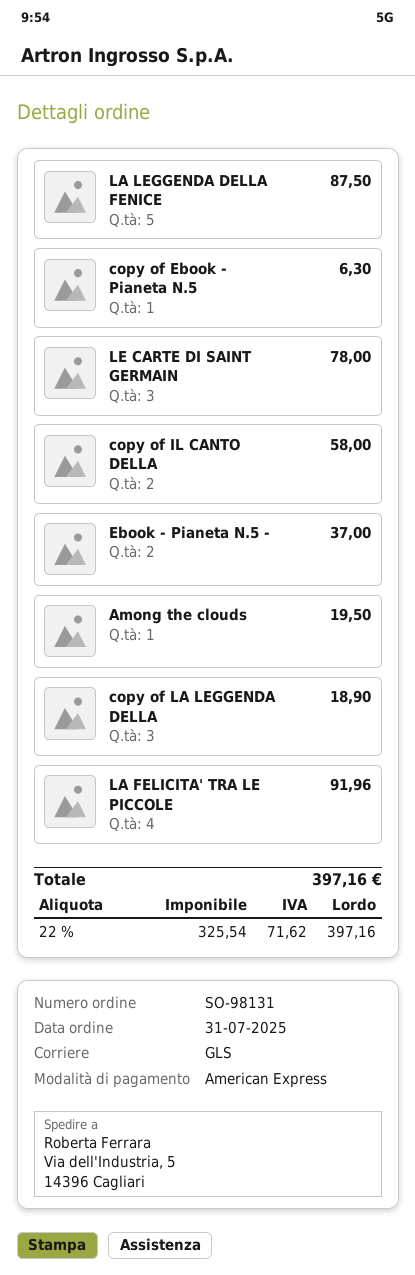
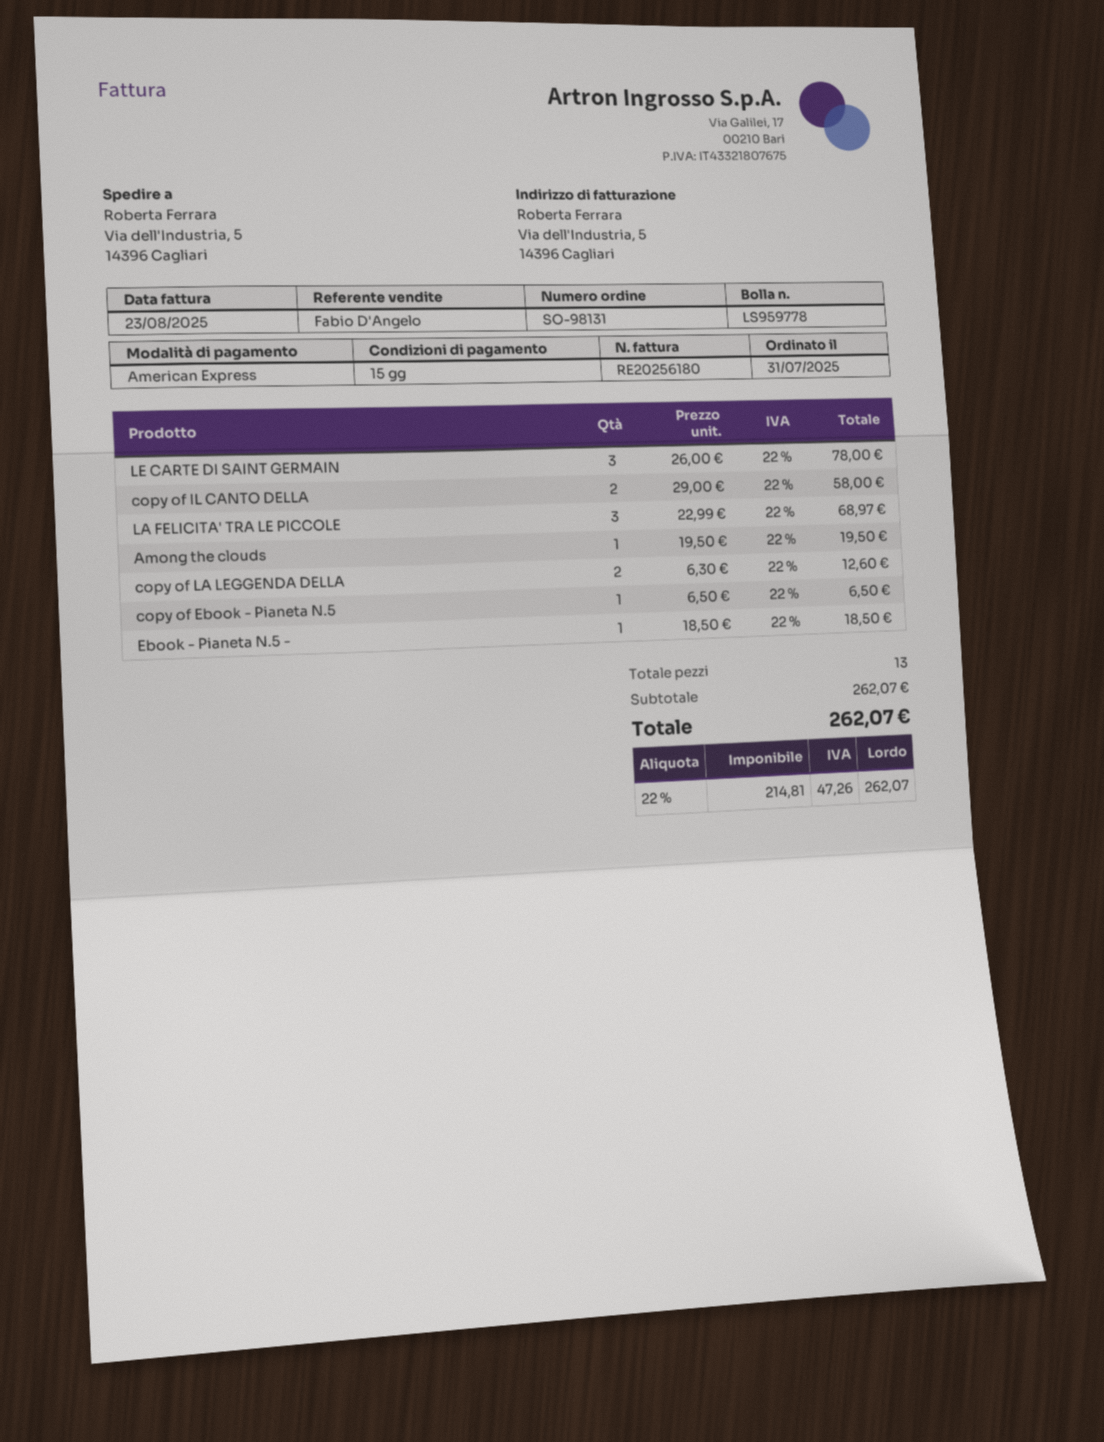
LA LEGGENDA DELLA FENICE: 5 for 87.50 -> none
copy of Ebook - Pianeta N.5: 1 for 6.30 -> 1 for 6.50
Ebook - Pianeta N.5 -: 2 for 37.00 -> 1 for 18.50
copy of LA LEGGENDA DELLA: 3 for 18.90 -> 2 for 12.60
LA FELICITA' TRA LE PICCOLE: 4 for 91.96 -> 3 for 68.97
net: 325.54 -> 214.81
tax: 22% = 71.62 -> 22% = 47.26
total: 397.16 -> 262.07

